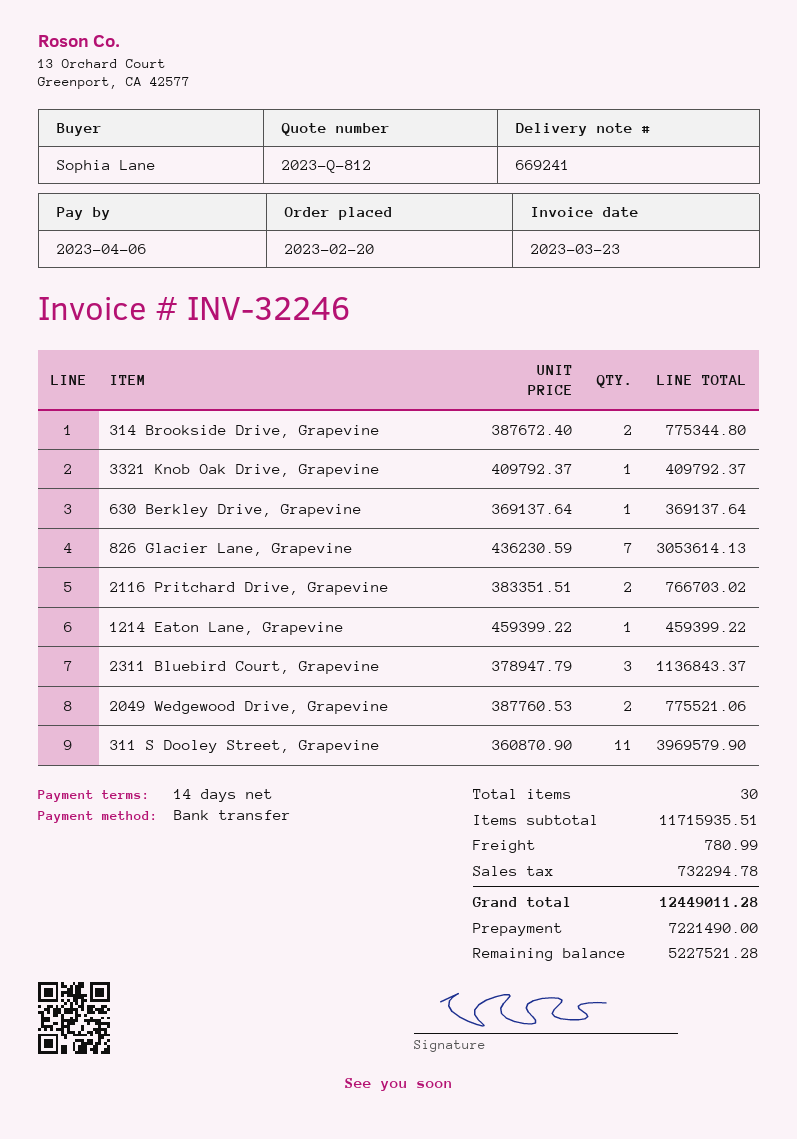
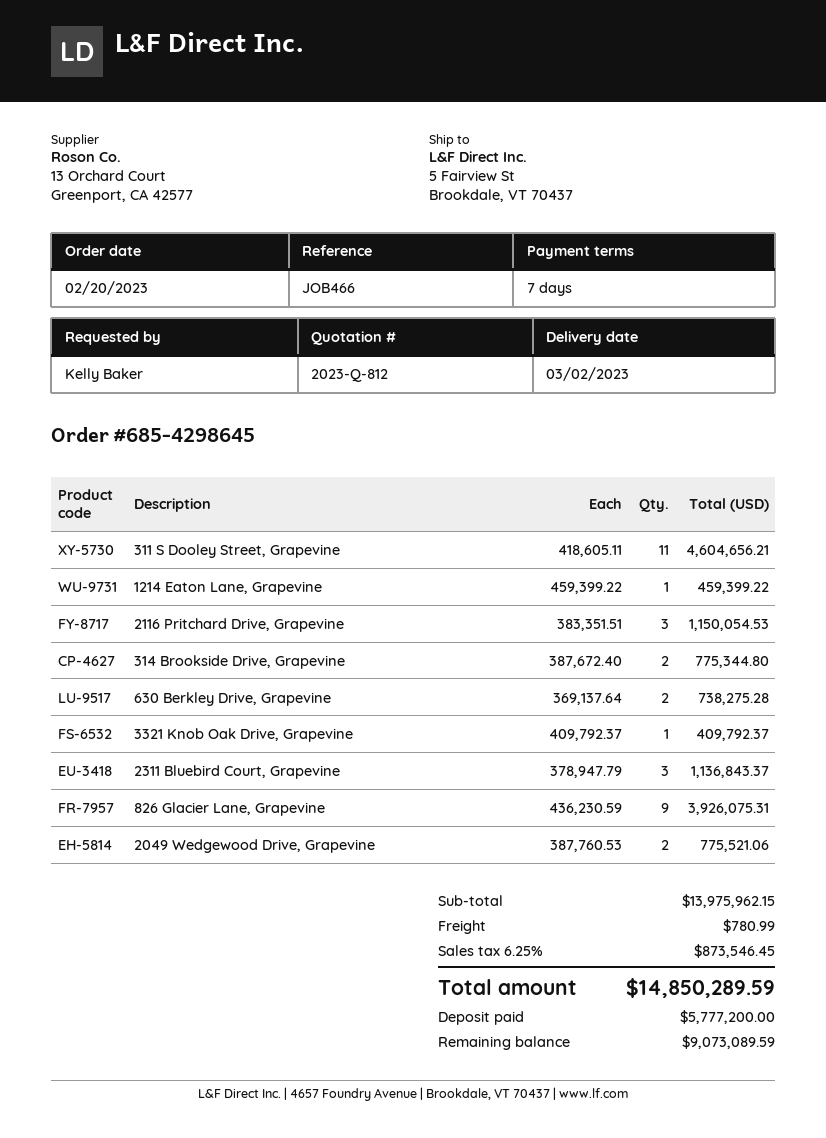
payment terms: 14 days -> 7 days
ordered by: Sophia Lane -> Kelly Baker
630 Berkley Drive, Grapevine: 1 x 369137.64 = 369137.64 -> 2 x 369137.64 = 738275.28
826 Glacier Lane, Grapevine: 7 x 436230.59 = 3053614.13 -> 9 x 436230.59 = 3926075.31
2116 Pritchard Drive, Grapevine: 2 x 383351.51 = 766703.02 -> 3 x 383351.51 = 1150054.53
311 S Dooley Street, Grapevine: 11 x 360870.90 = 3969579.90 -> 11 x 418605.11 = 4604656.21
subtotal: 11715935.51 -> 13975962.15
tax: 732294.78 -> 873546.45
total: 12449011.28 -> 14850289.59
deposit: 7221490.00 -> 5777200.00
balance: 5227521.28 -> 9073089.59

